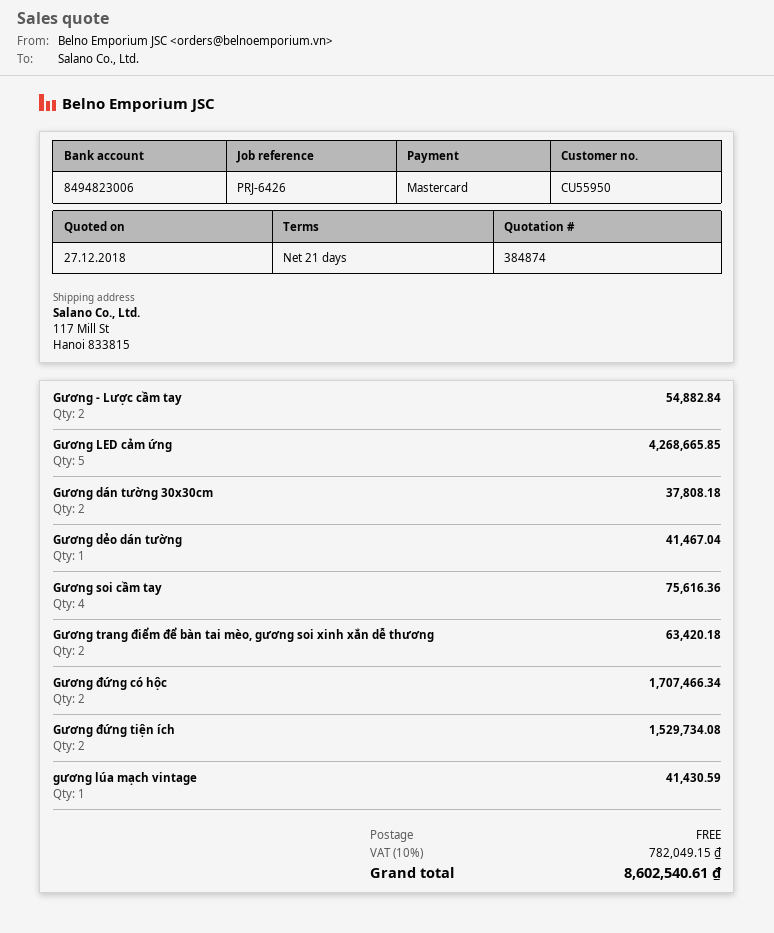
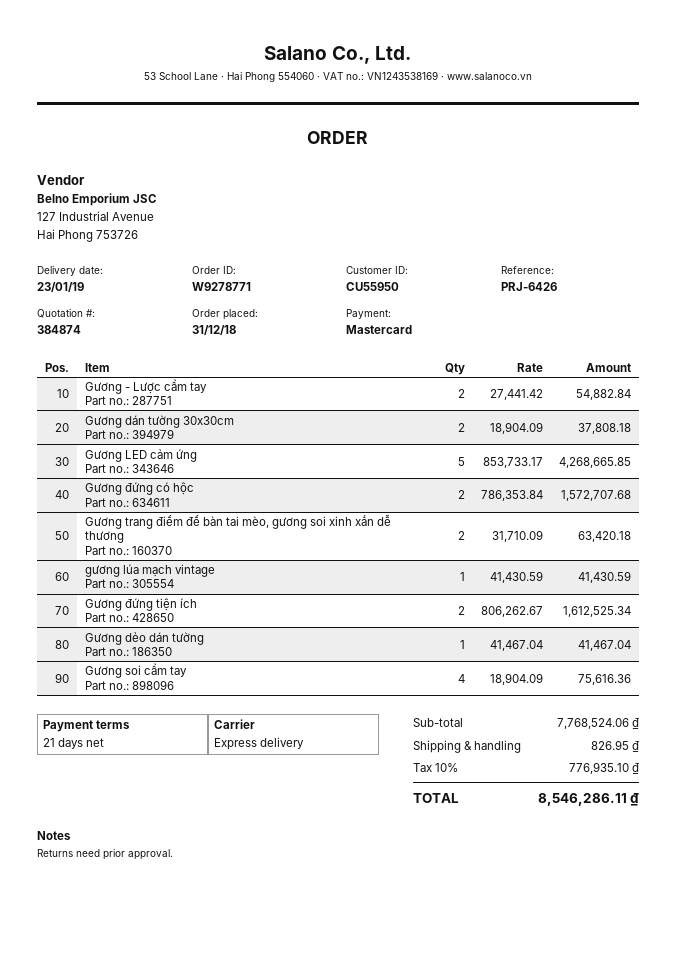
Gương đứng có hộc: 2 for 1707466.34 -> 2 for 1572707.68
Gương đứng tiện ích: 2 for 1529734.08 -> 2 for 1612525.34
shipping: 0.00 -> 826.95
tax: 10% = 782049.15 -> 10% = 776935.10
total: 8602540.61 -> 8546286.11

